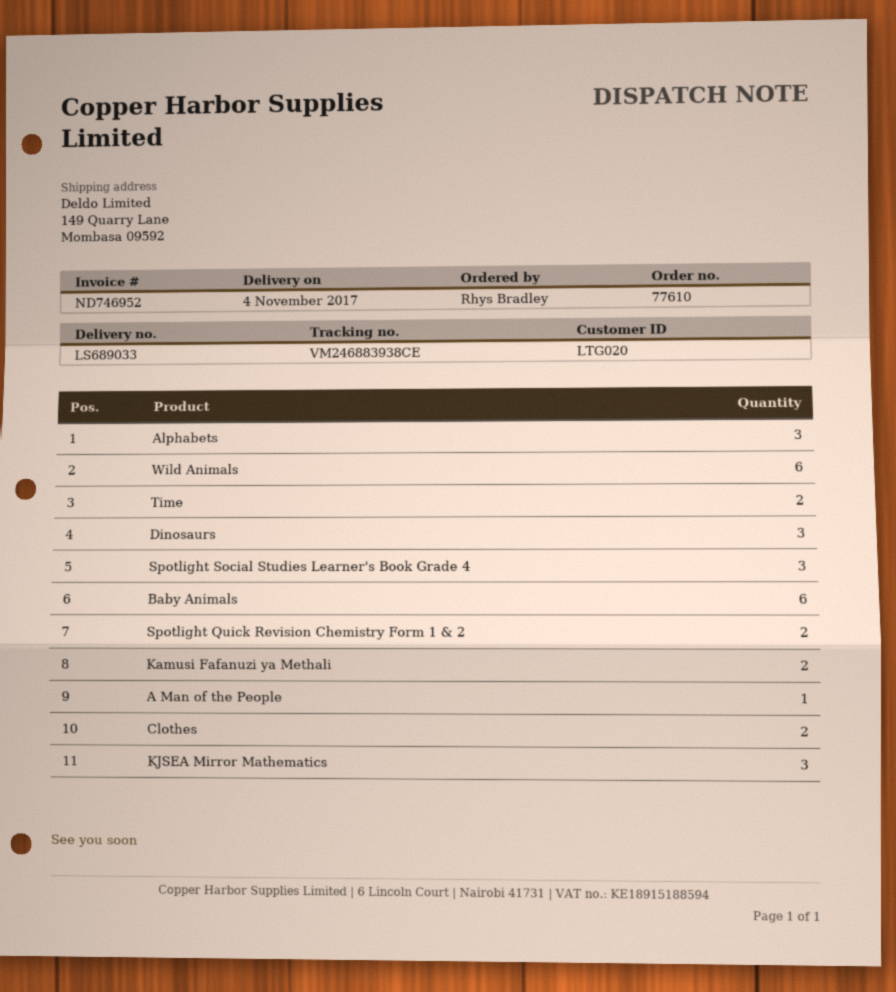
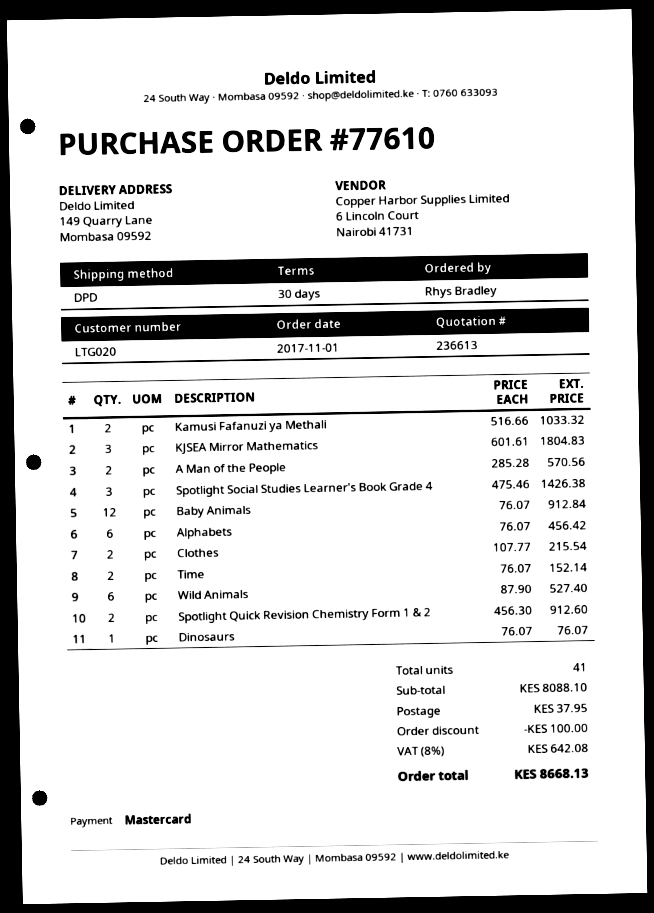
Alphabets: 3 -> 6
Dinosaurs: 3 -> 1
Baby Animals: 6 -> 12
A Man of the People: 1 -> 2

